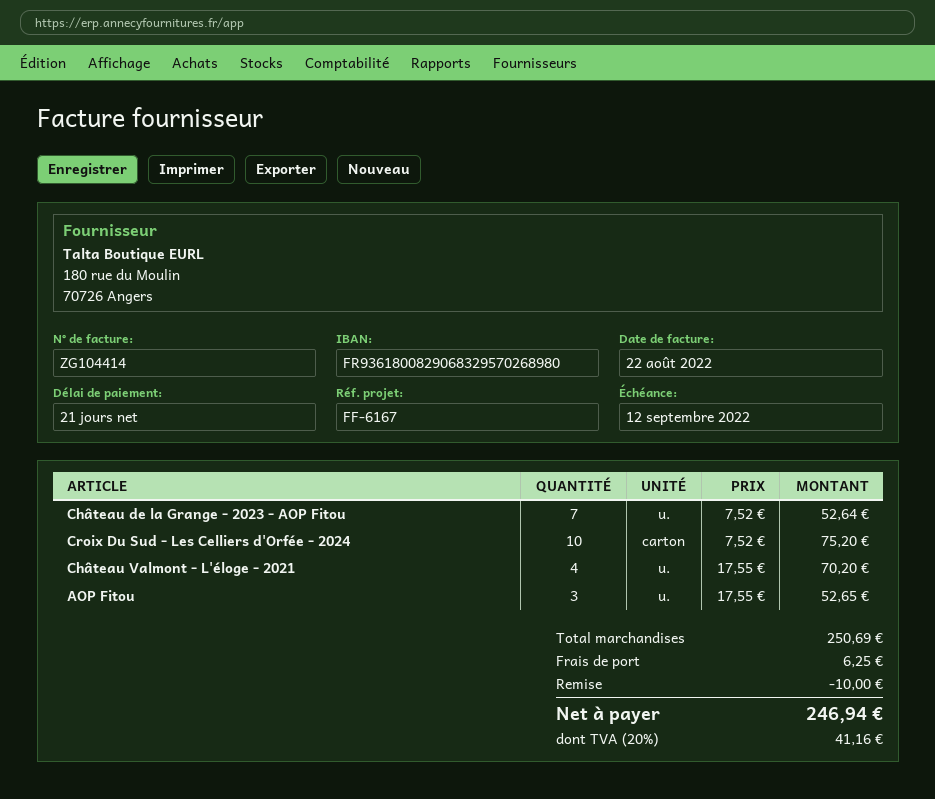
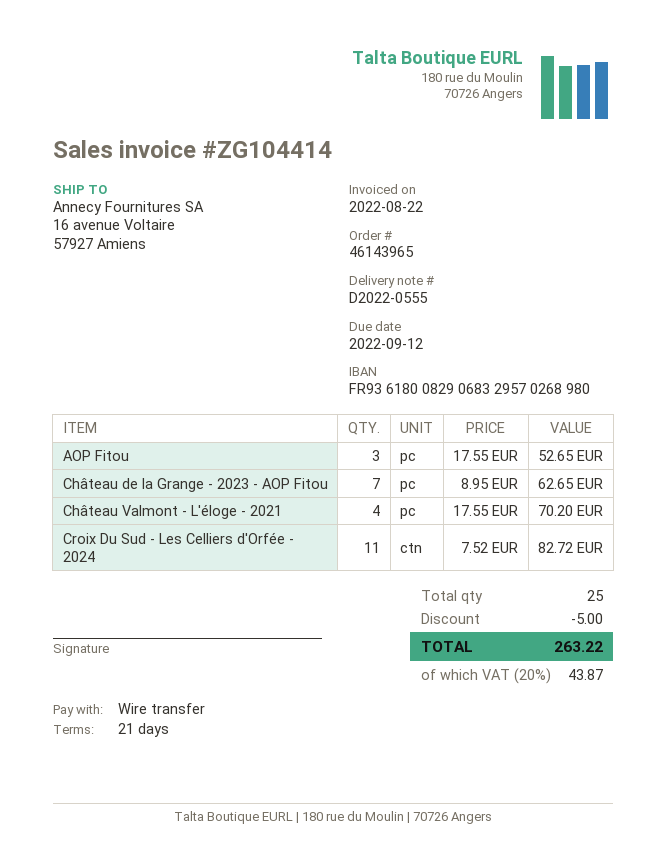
Château de la Grange - 2023 - AOP Fitou: 7 x 7.52 = 52.64 -> 7 x 8.95 = 62.65
Croix Du Sud - Les Celliers d'Orfée - 2024: 10 x 7.52 = 75.20 -> 11 x 7.52 = 82.72
discount: 10.00 -> 5.00
shipping: 6.25 -> none
tax: 20% = 41.16 -> 20% = 43.87
total: 246.94 -> 263.22

